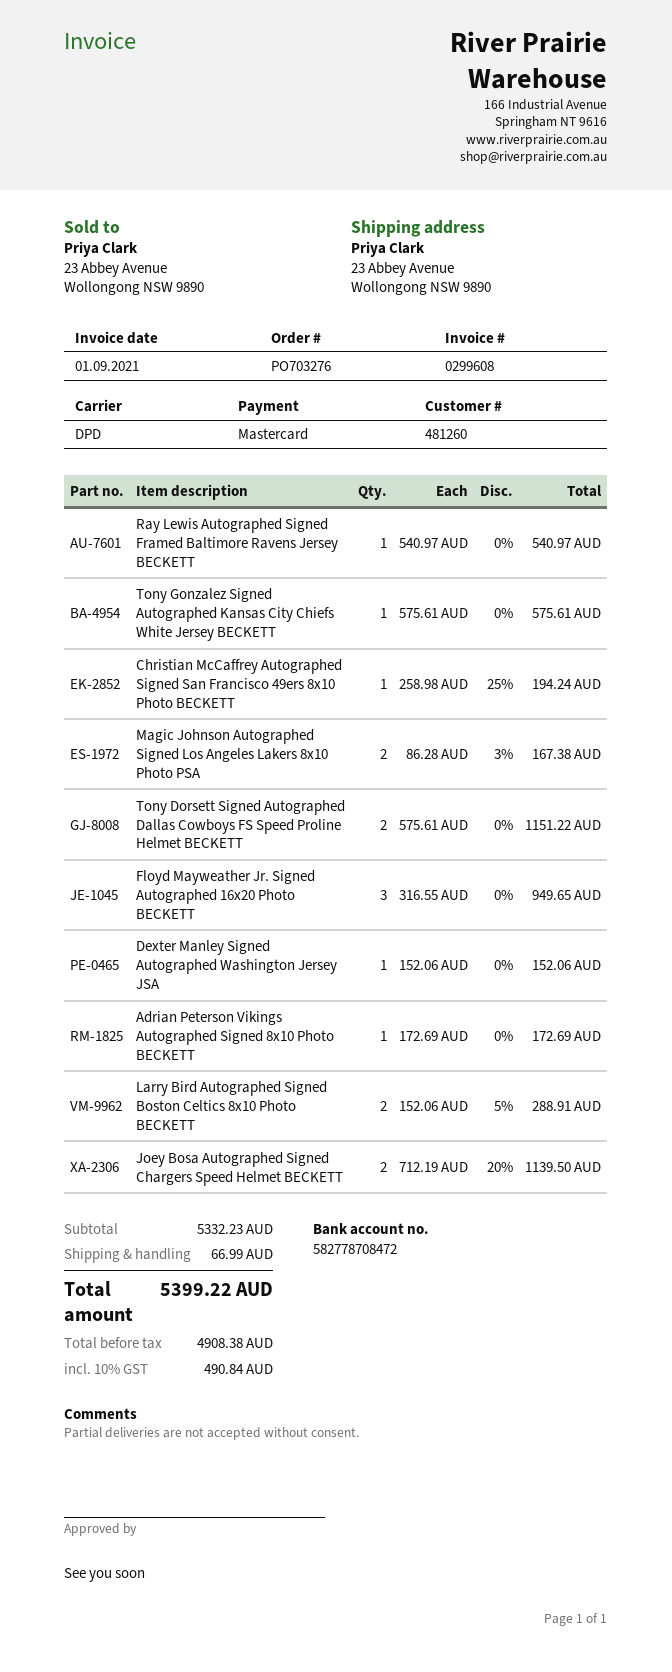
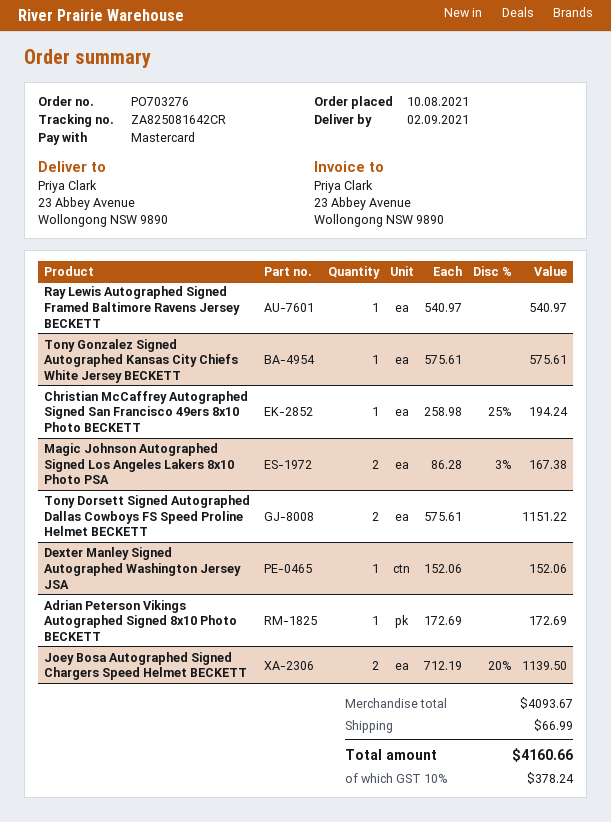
Floyd Mayweather Jr. Signed Autographed 16x20 Photo BECKETT: 3 x 316.55 = 949.65 -> none
Larry Bird Autographed Signed Boston Celtics 8x10 Photo BECKETT: 2 x 152.06 - 5% = 288.91 -> none
subtotal: 5332.23 -> 4093.67
tax: 10% = 490.84 -> 10% = 378.24
total: 5399.22 -> 4160.66

